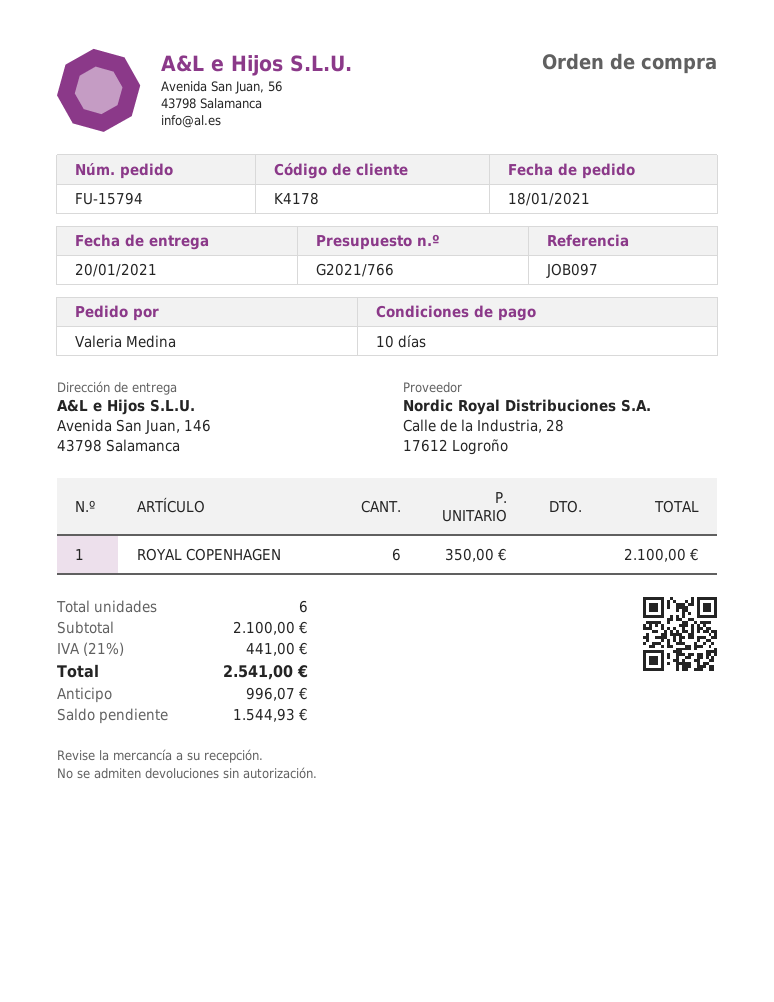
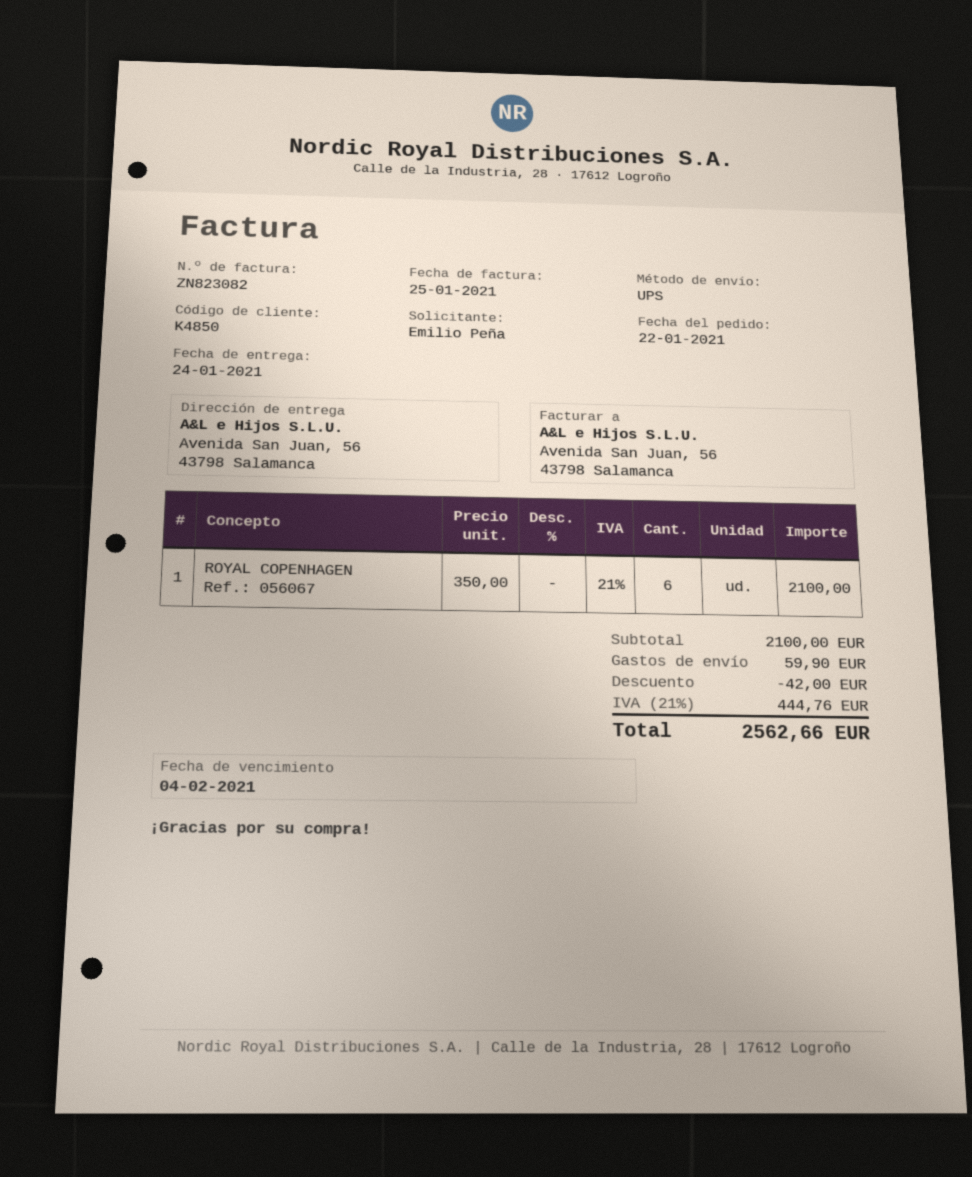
order date: 2021-01-18 -> 2021-01-22
delivery date: 2021-01-20 -> 2021-01-24
customer number: K4178 -> K4850
ordered by: Valeria Medina -> Emilio Peña
ship to: Avenida San Juan, 146, 43798 Salamanca -> Avenida San Juan, 56, 43798 Salamanca
discount: none -> 42.00
shipping: none -> 59.90
tax: 21% = 441.00 -> 21% = 444.76
total: 2541.00 -> 2562.66

